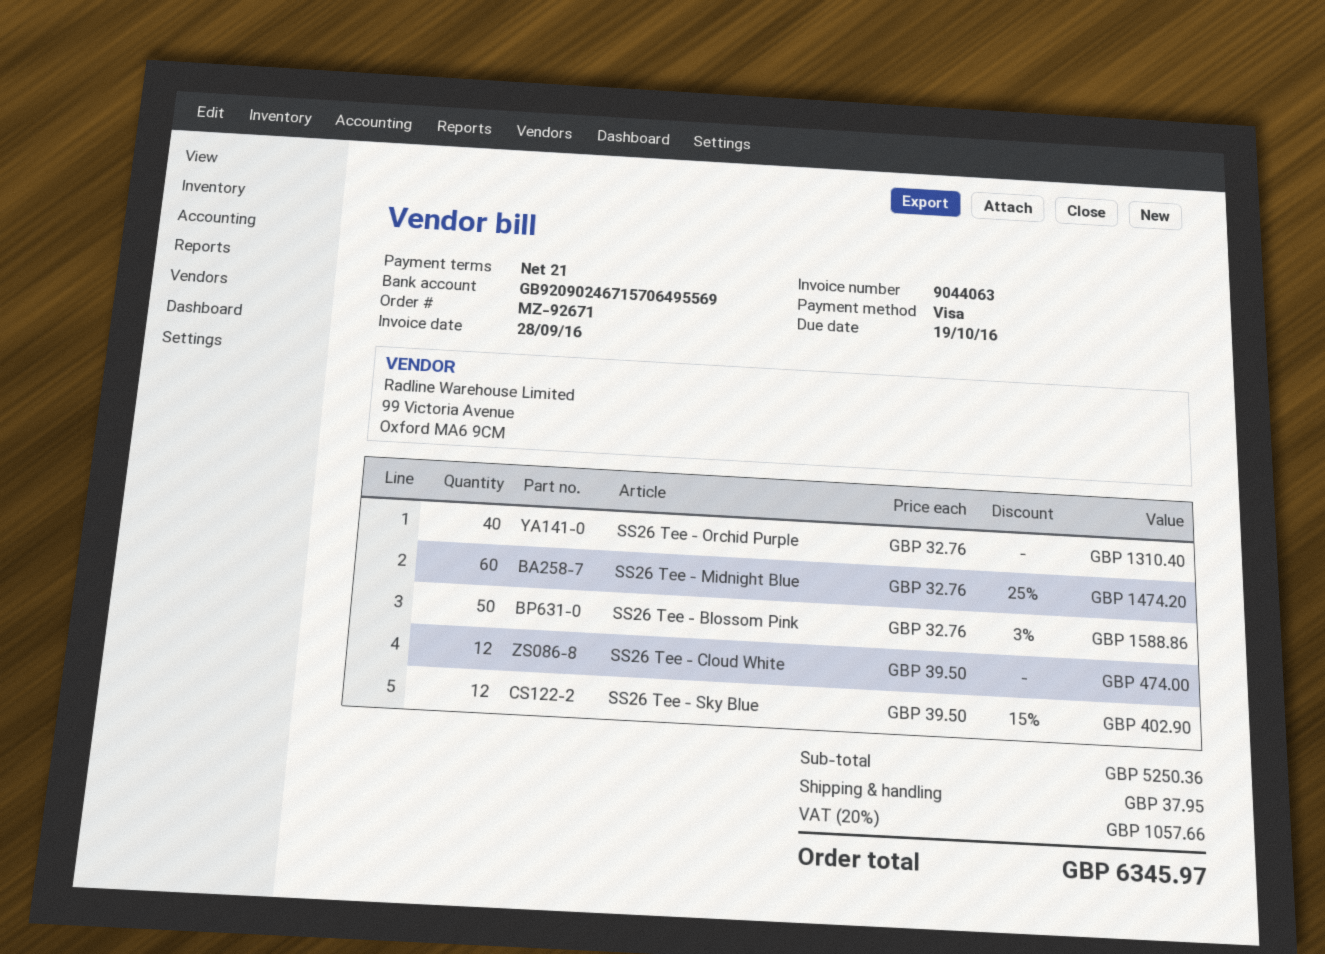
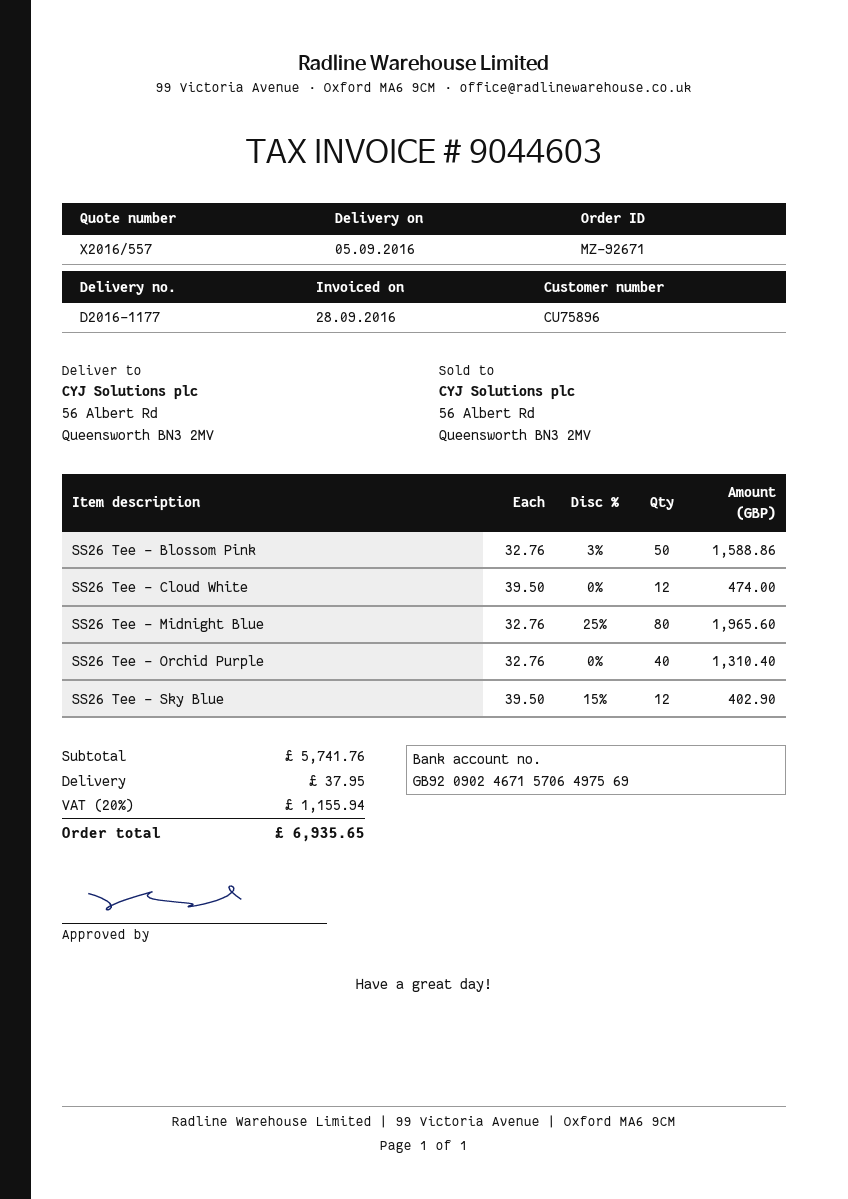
invoice number: 9044063 -> 9044603
bank account: GB92090246715706495569 -> GB92090246715706497569
SS26 Tee - Midnight Blue: 60 x 32.76 - 25% = 1474.20 -> 80 x 32.76 - 25% = 1965.60
subtotal: 5250.36 -> 5741.76
tax: 20% = 1057.66 -> 20% = 1155.94
total: 6345.97 -> 6935.65

